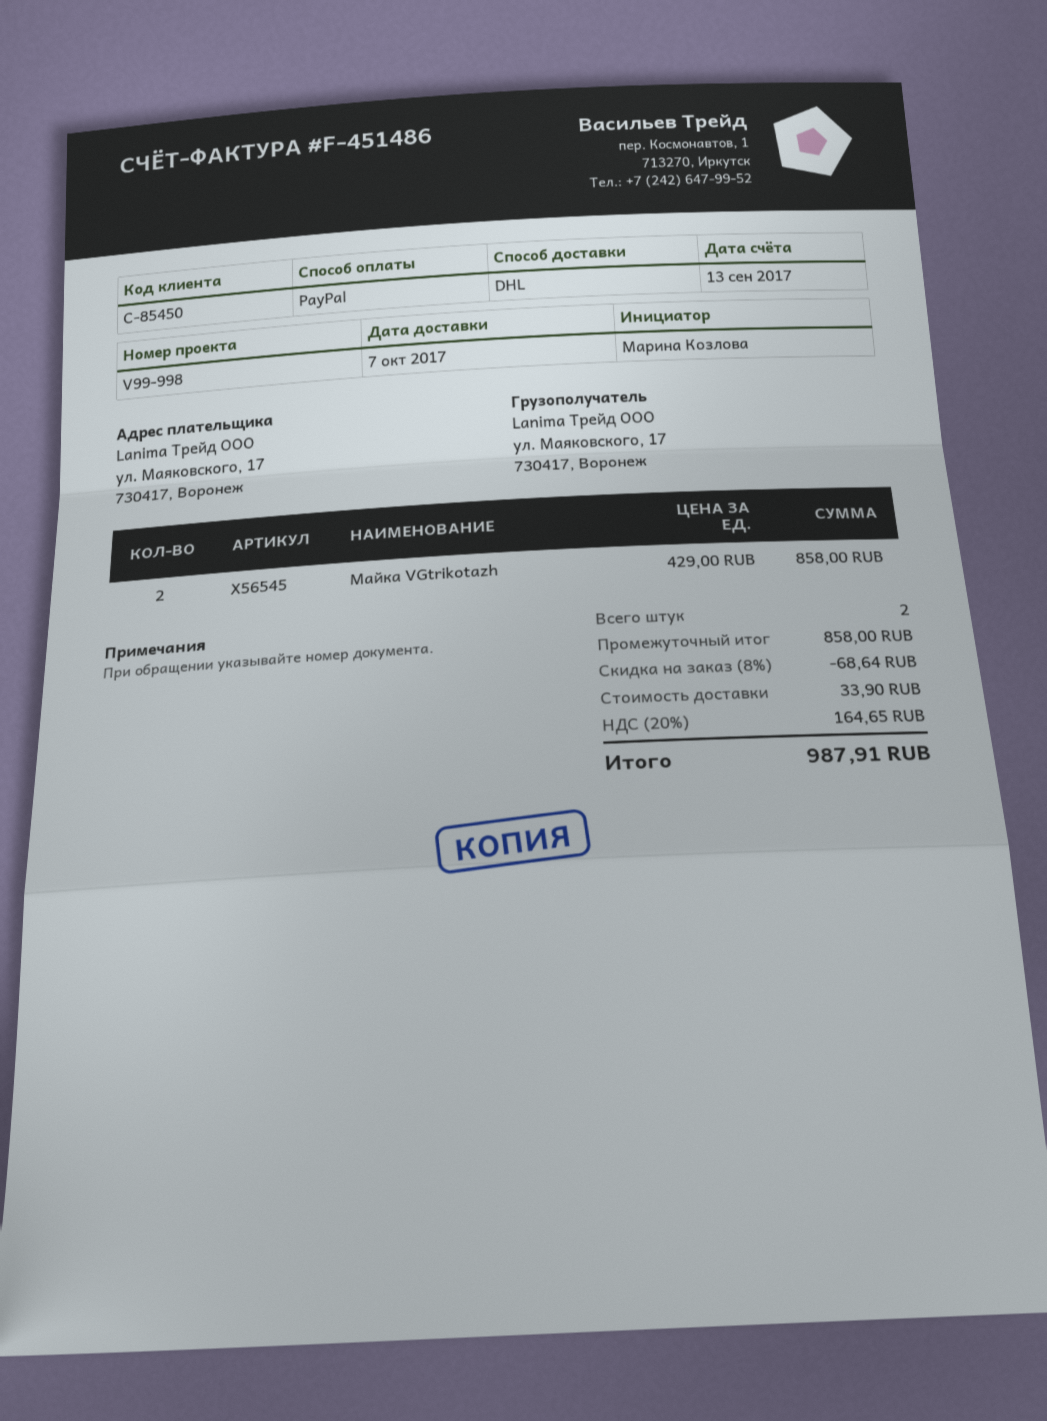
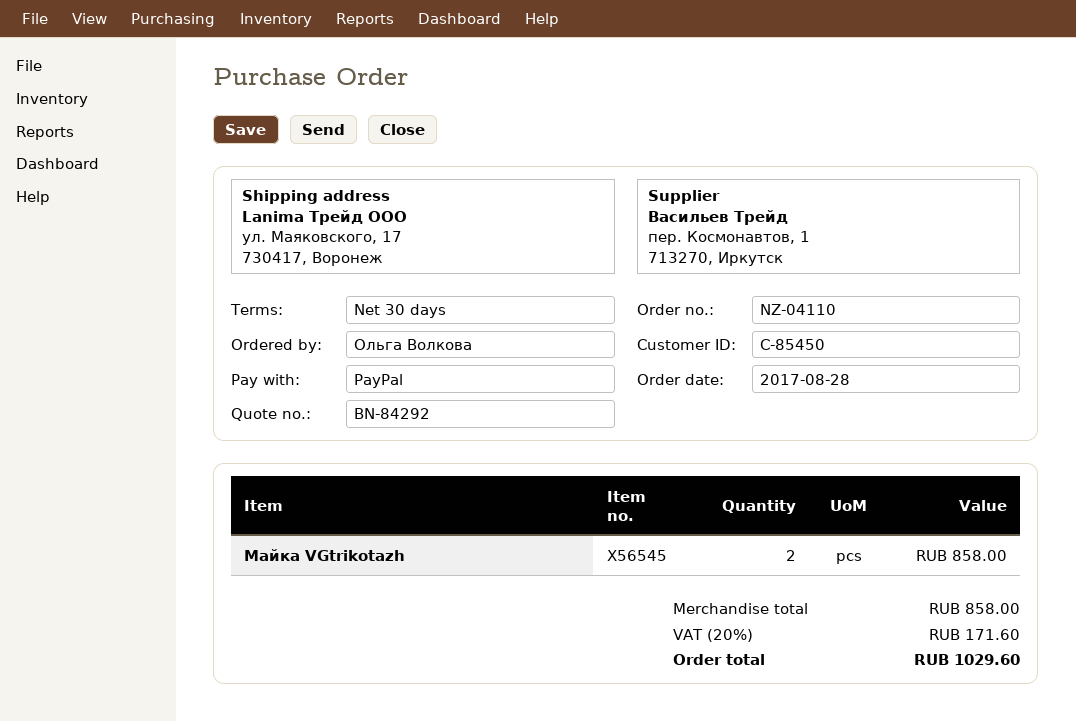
ordered by: Марина Козлова -> Ольга Волкова
discount: 8% = 68.64 -> none
shipping: 33.90 -> none
tax: 20% = 164.65 -> 20% = 171.60
total: 987.91 -> 1029.60

